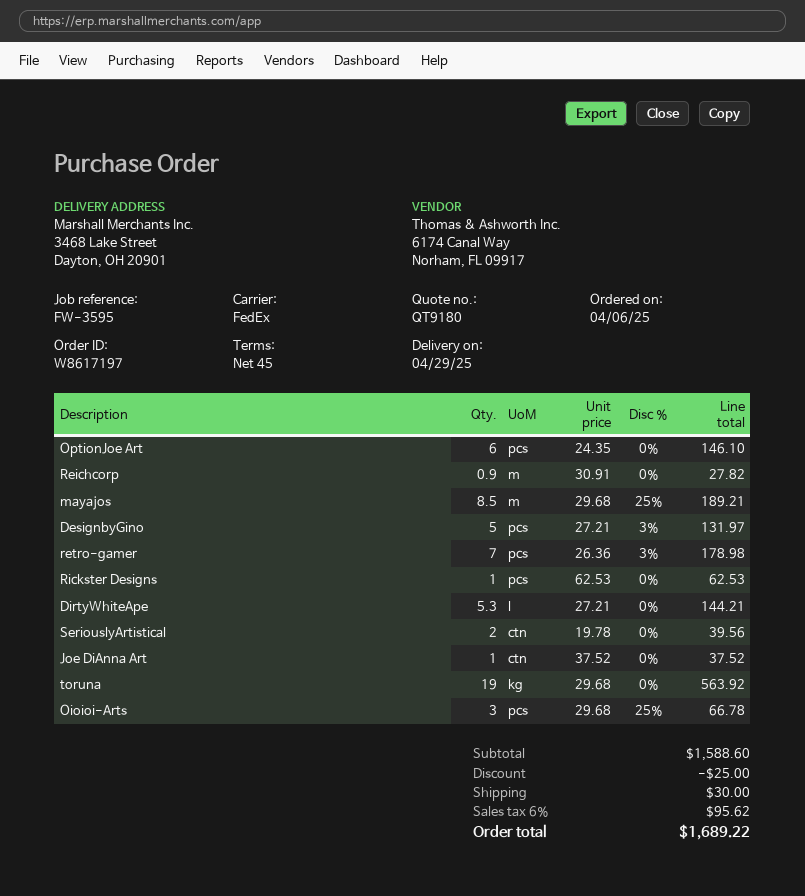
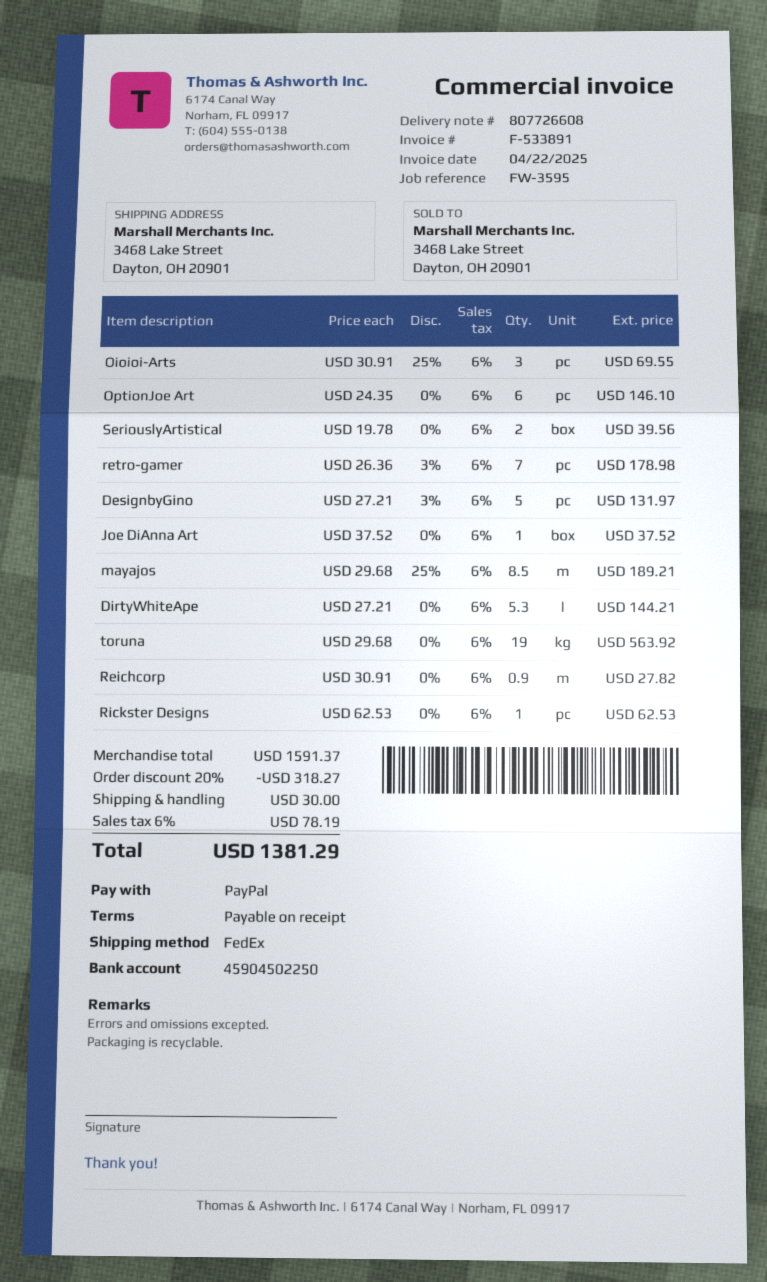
payment terms: 45 days -> on receipt
Oioioi-Arts: 3 x 29.68 - 25% = 66.78 -> 3 x 30.91 - 25% = 69.55
subtotal: 1588.60 -> 1591.37
discount: 25.00 -> 318.27
tax: 6% = 95.62 -> 6% = 78.19
total: 1689.22 -> 1381.29

